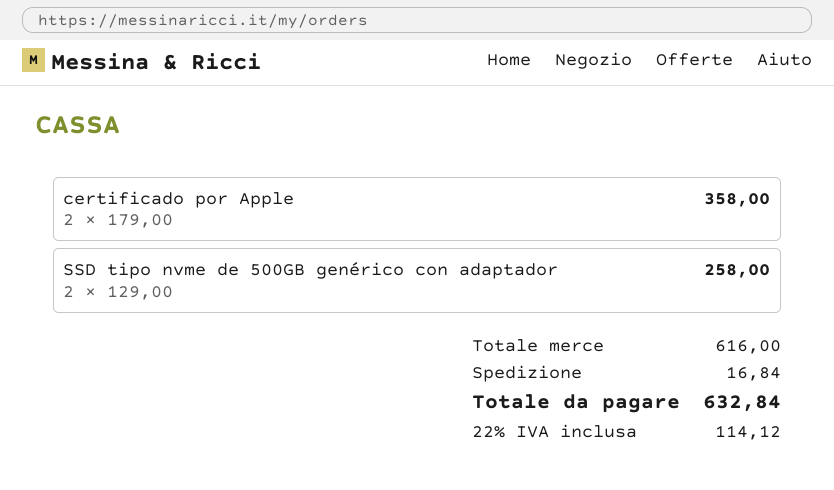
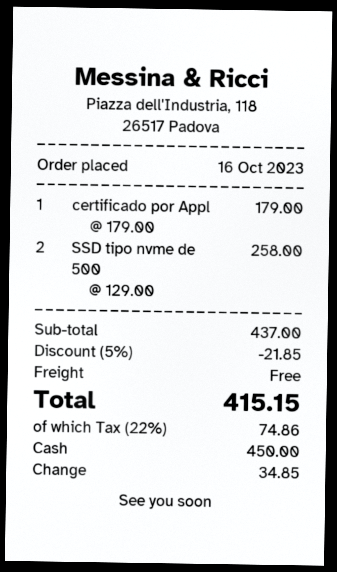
certificado por Apple: 2 x 179.00 = 358.00 -> 1 x 179.00 = 179.00
subtotal: 616.00 -> 437.00
discount: none -> 5% = 21.85
shipping: 16.84 -> 0.00
tax: 22% = 114.12 -> 22% = 74.86
total: 632.84 -> 415.15

